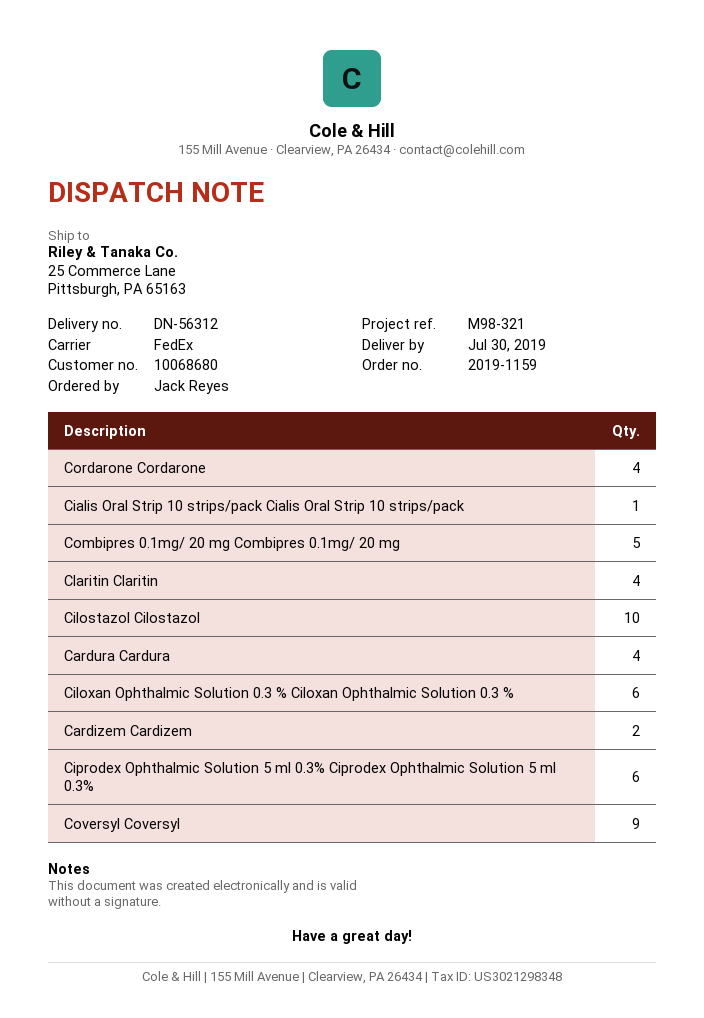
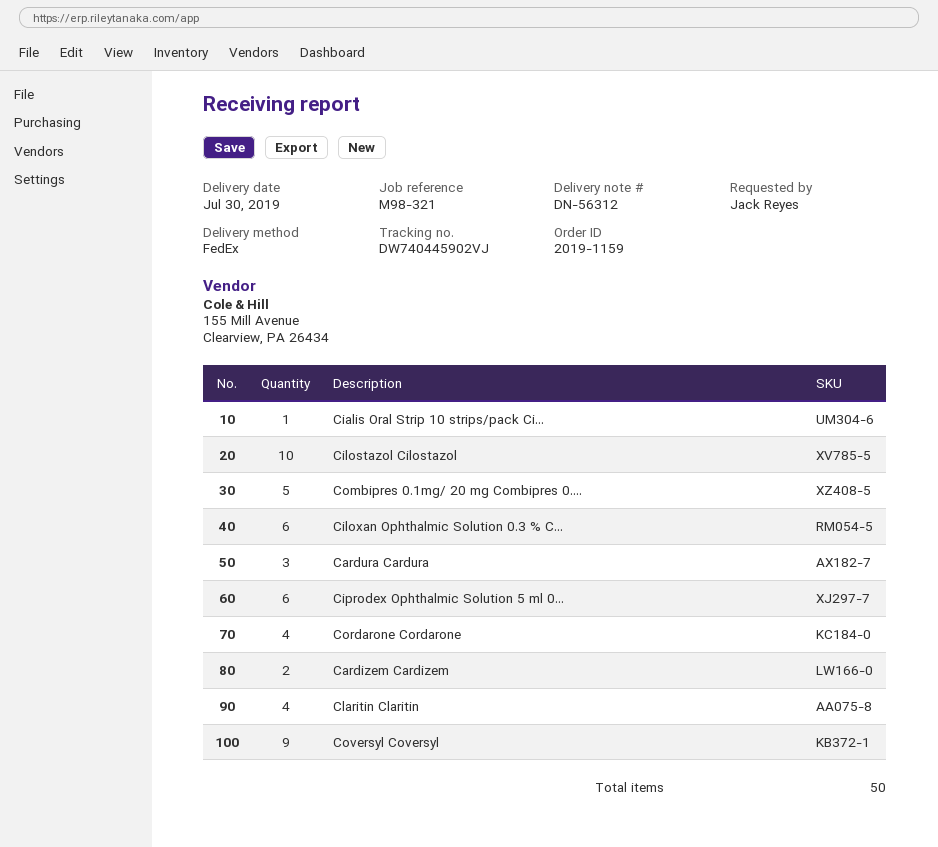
Cardura Cardura: 4 -> 3

